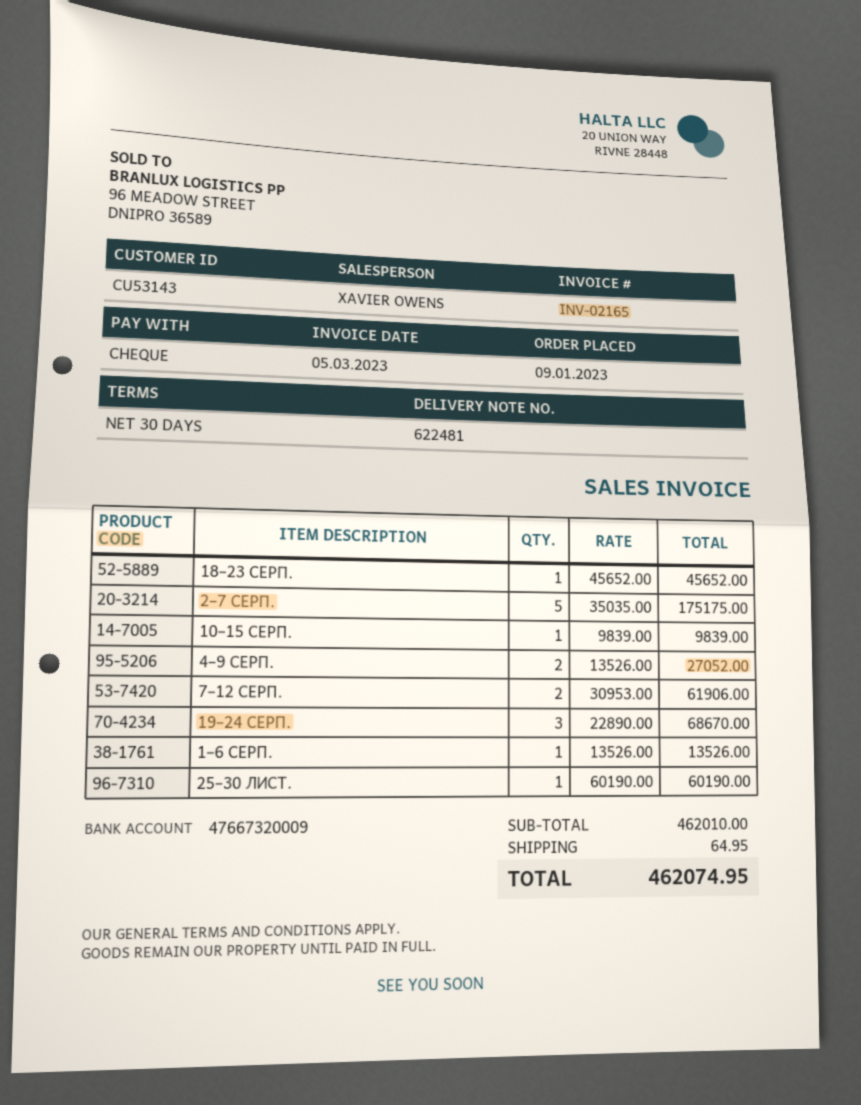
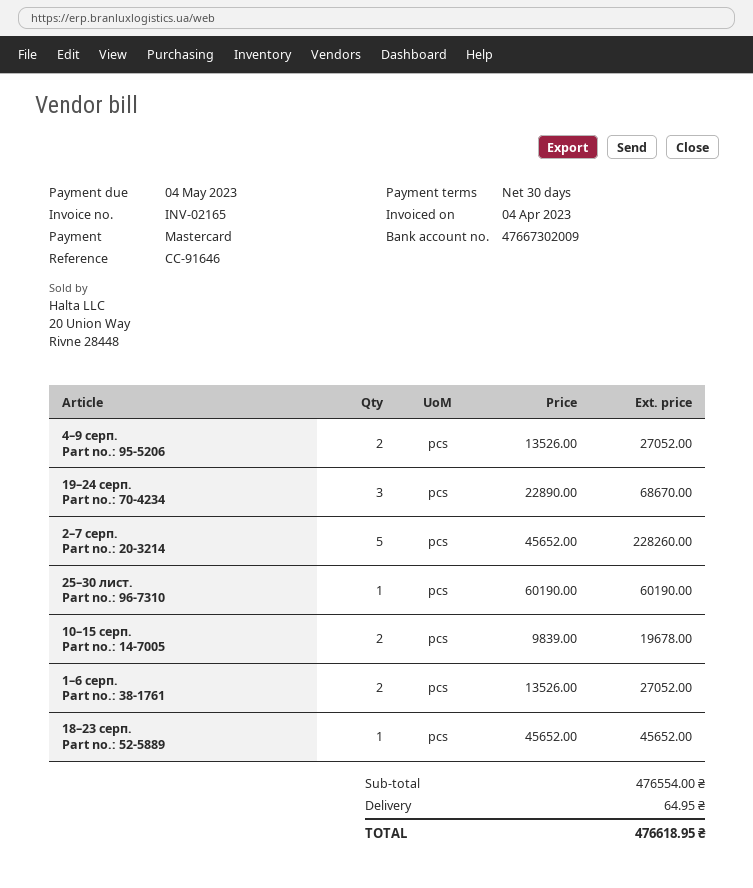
invoice date: 2023-03-05 -> 2023-04-04
payment method: cheque -> Mastercard
bank account: 47667320009 -> 47667302009
2–7 СЕРП.: 5 x 35035.00 = 175175.00 -> 5 x 45652.00 = 228260.00
10–15 СЕРП.: 1 x 9839.00 = 9839.00 -> 2 x 9839.00 = 19678.00
7–12 СЕРП.: 2 x 30953.00 = 61906.00 -> none
1–6 СЕРП.: 1 x 13526.00 = 13526.00 -> 2 x 13526.00 = 27052.00
subtotal: 462010.00 -> 476554.00
total: 462074.95 -> 476618.95

